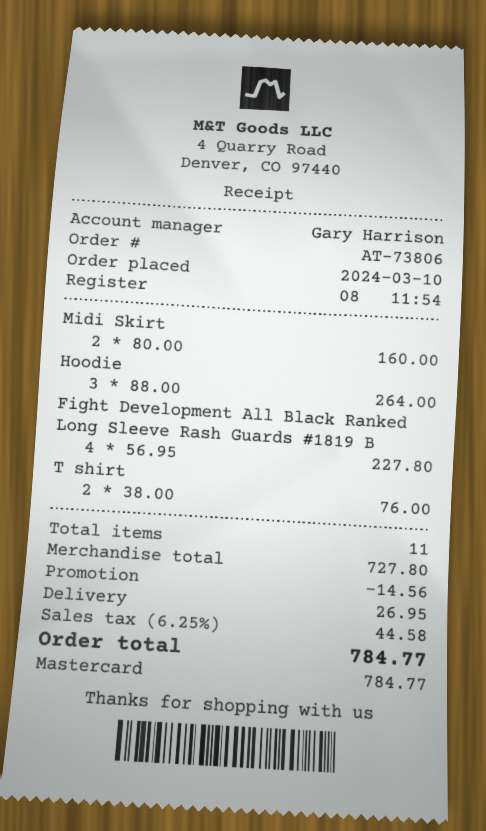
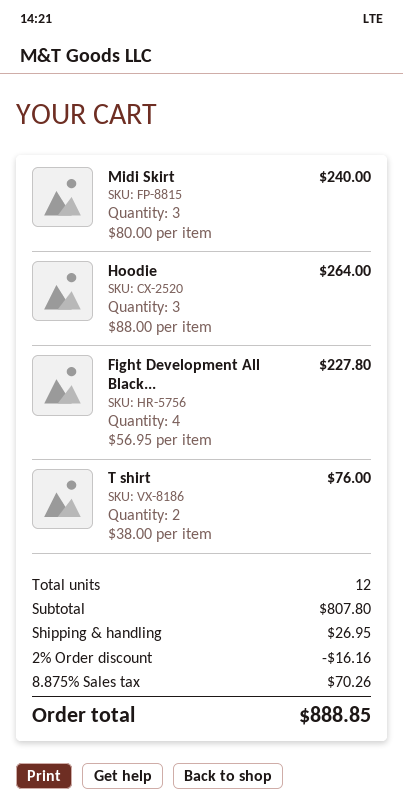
Midi Skirt: 2 x 80.00 = 160.00 -> 3 x 80.00 = 240.00
total quantity: 11 -> 12
subtotal: 727.80 -> 807.80
discount: 14.56 -> 16.16
tax: 6.25% = 44.58 -> 8.875% = 70.26
total: 784.77 -> 888.85

